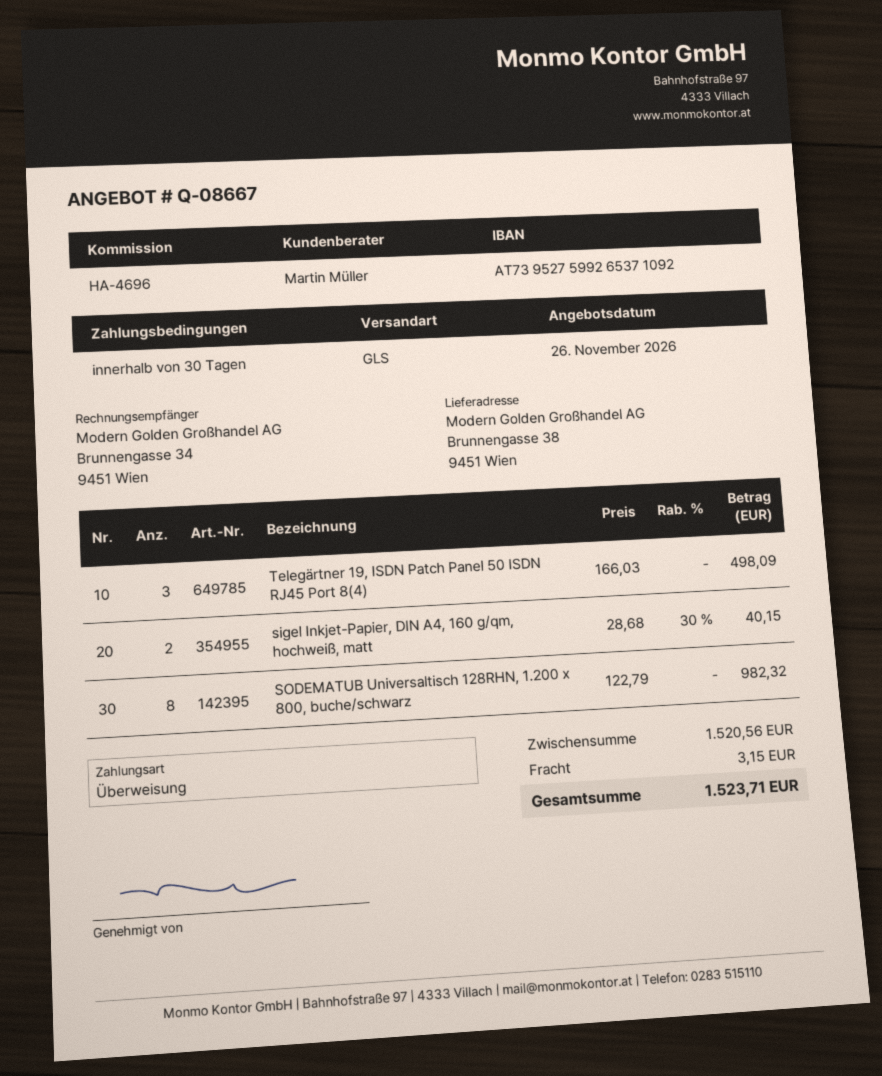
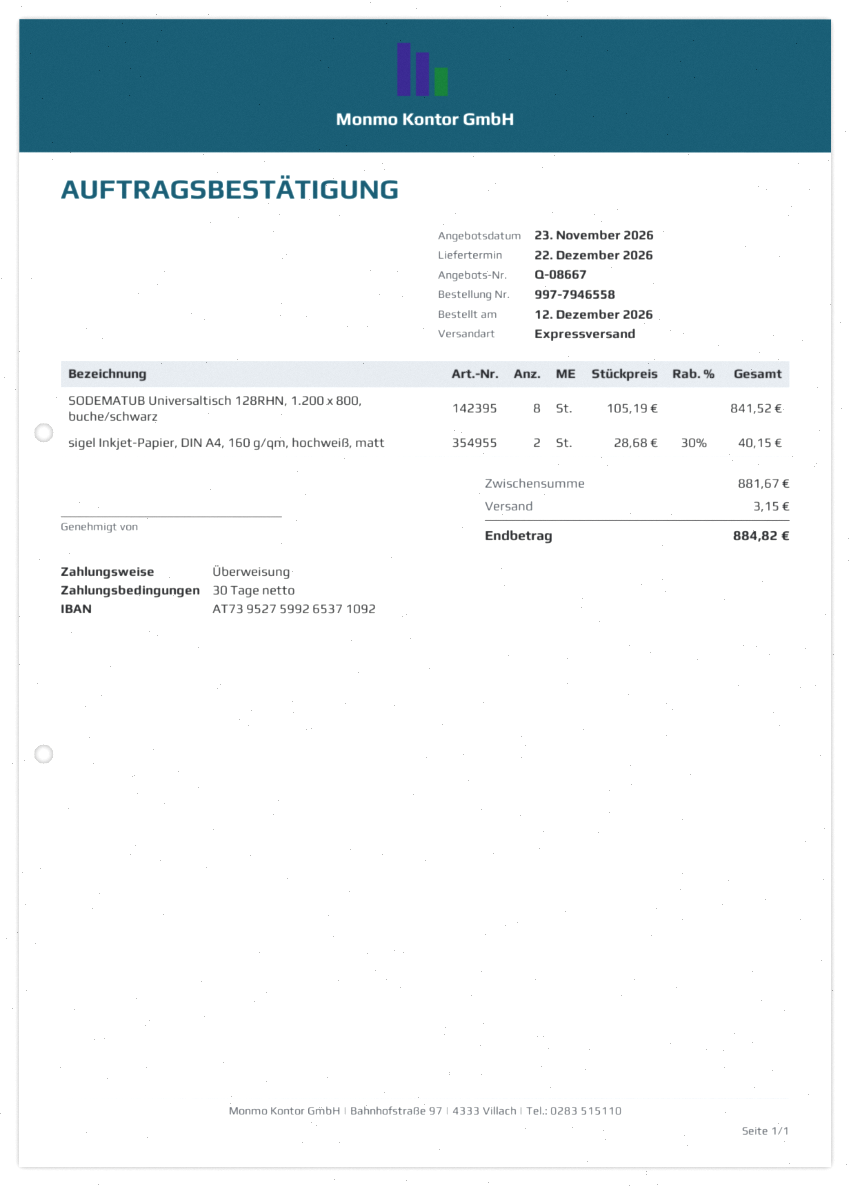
quote date: 2026-11-26 -> 2026-11-23
shipping method: GLS -> express
Telegärtner 19, ISDN Patch Panel 50 ISDN RJ45 Port 8(4): 3 x 166.03 = 498.09 -> none
SODEMATUB Universaltisch 128RHN, 1.200 x 800, buche/schwarz: 8 x 122.79 = 982.32 -> 8 x 105.19 = 841.52
subtotal: 1520.56 -> 881.67
total: 1523.71 -> 884.82

